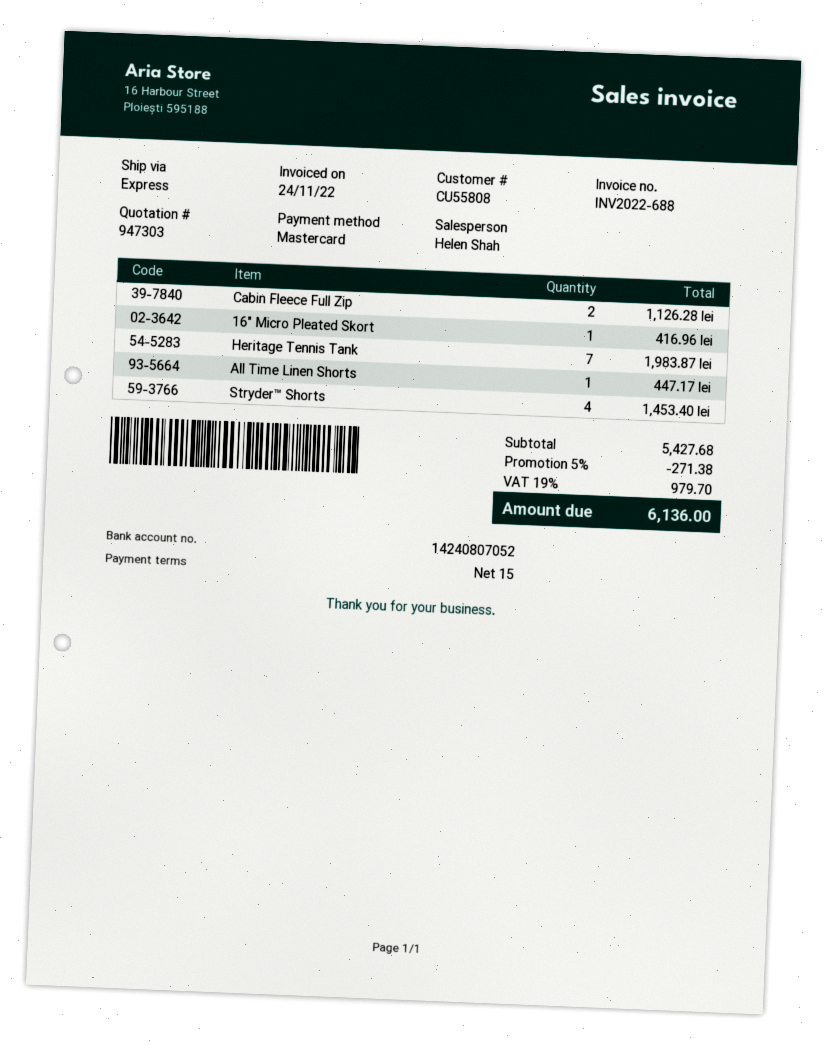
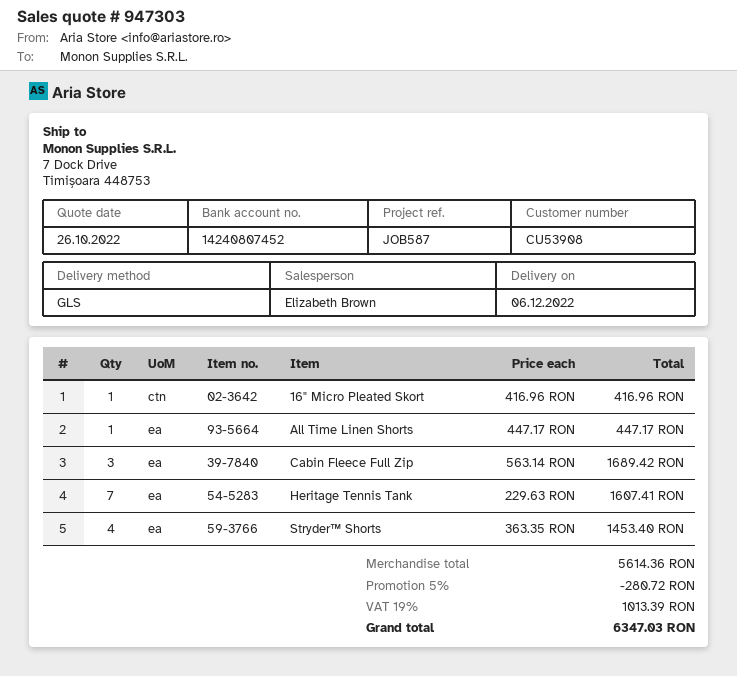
customer number: CU55808 -> CU53908
sales rep: Helen Shah -> Elizabeth Brown
bank account: 14240807052 -> 14240807452
shipping method: express -> GLS
Cabin Fleece Full Zip: 2 for 1126.28 -> 3 for 1689.42
Heritage Tennis Tank: 7 for 1983.87 -> 7 for 1607.41
subtotal: 5427.68 -> 5614.36
discount: 5% = 271.38 -> 5% = 280.72
tax: 19% = 979.70 -> 19% = 1013.39
total: 6136.00 -> 6347.03

